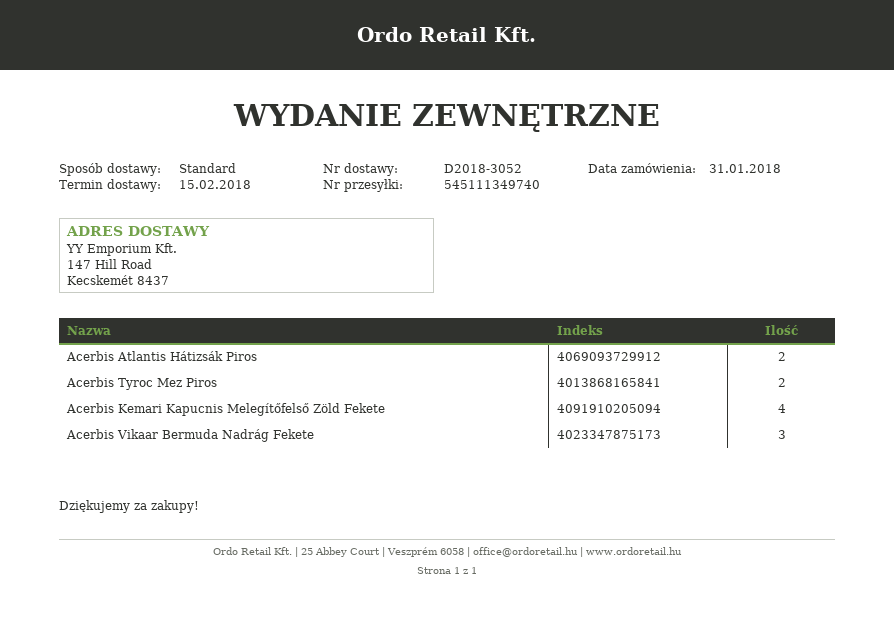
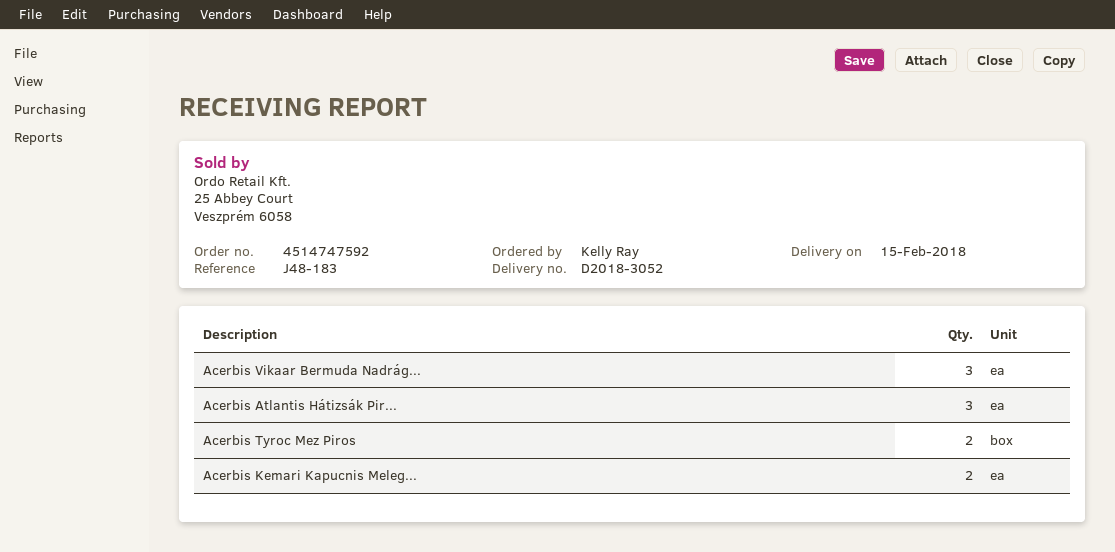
Acerbis Atlantis Hátizsák Piros: 2 -> 3
Acerbis Kemari Kapucnis Melegítőfelső Zöld Fekete: 4 -> 2

